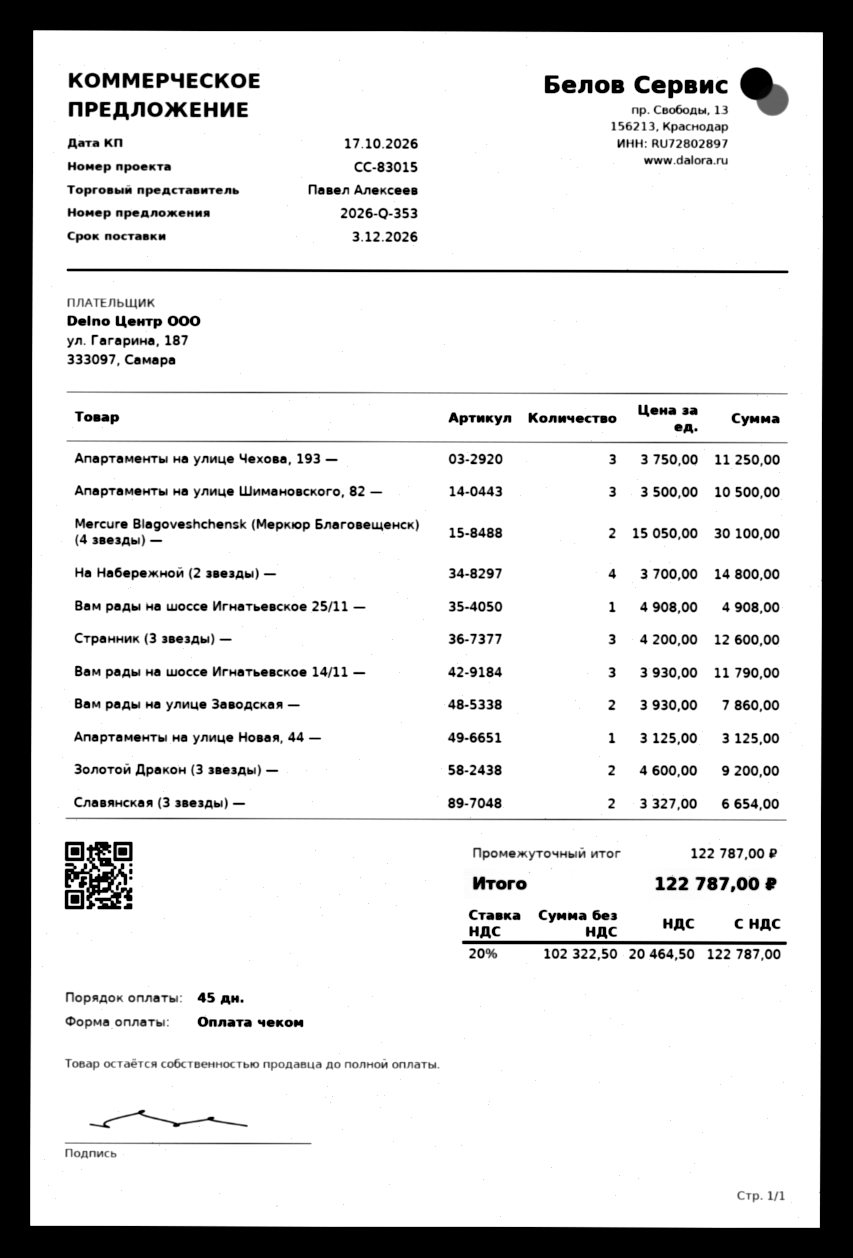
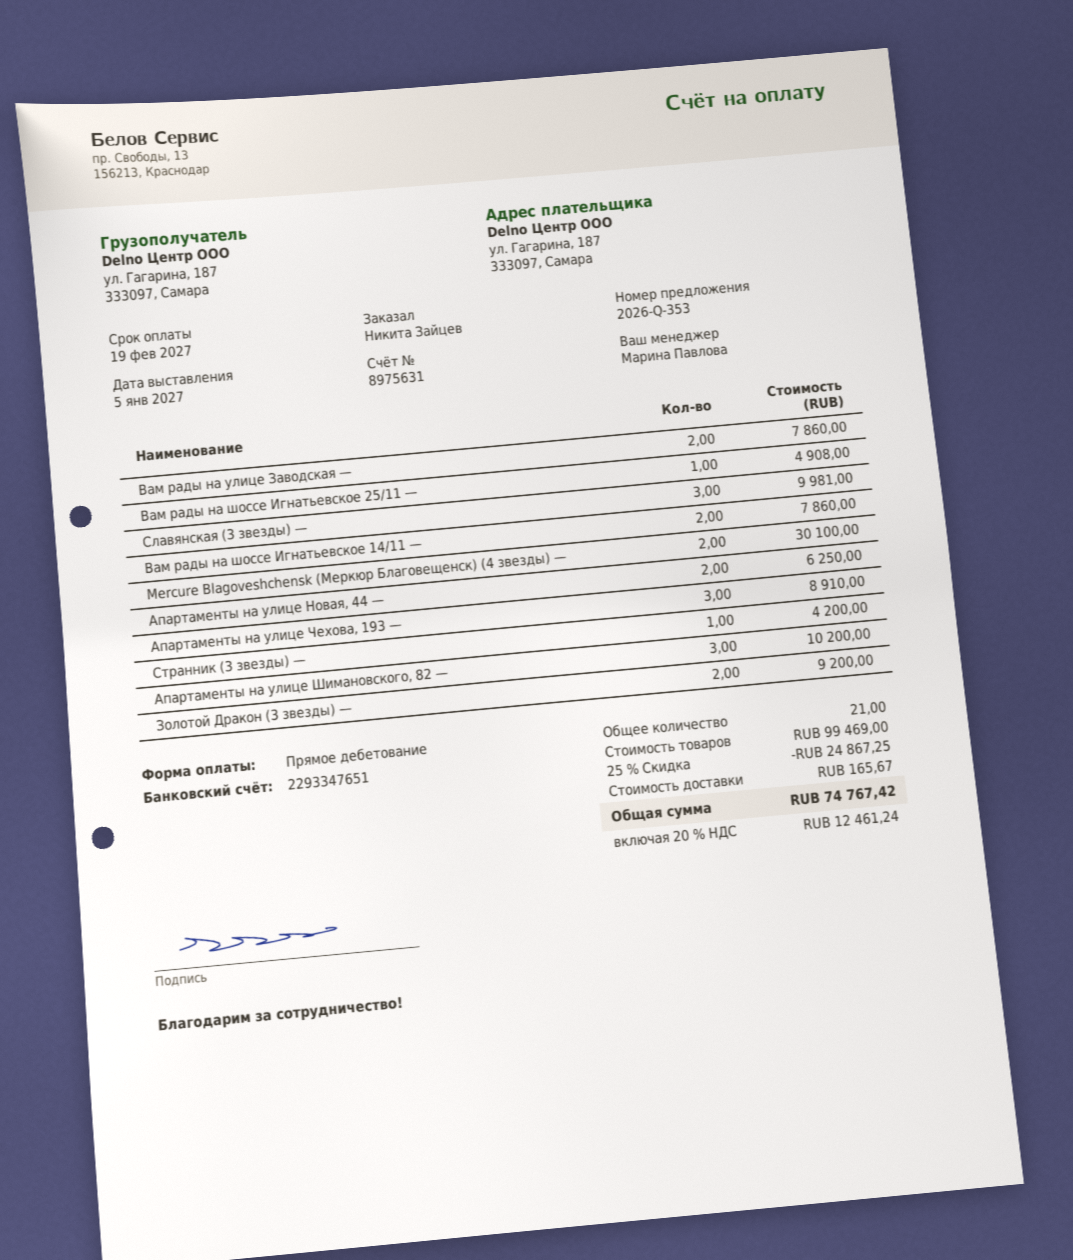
sales rep: Павел Алексеев -> Марина Павлова
payment method: cheque -> direct debit
Апартаменты на улице Чехова, 193 —: 3 for 11250.00 -> 3 for 8910.00
Апартаменты на улице Шимановского, 82 —: 3 for 10500.00 -> 3 for 10200.00
На Набережной (2 звезды) —: 4 for 14800.00 -> none
Странник (3 звезды) —: 3 for 12600.00 -> 1 for 4200.00
Вам рады на шоссе Игнатьевское 14/11 —: 3 for 11790.00 -> 2 for 7860.00
Апартаменты на улице Новая, 44 —: 1 for 3125.00 -> 2 for 6250.00
Славянская (3 звезды) —: 2 for 6654.00 -> 3 for 9981.00
subtotal: 122787.00 -> 99469.00
discount: none -> 25% = 24867.25
shipping: none -> 165.67
tax: 20% = 20464.50 -> 20% = 12461.24
total: 122787.00 -> 74767.42

